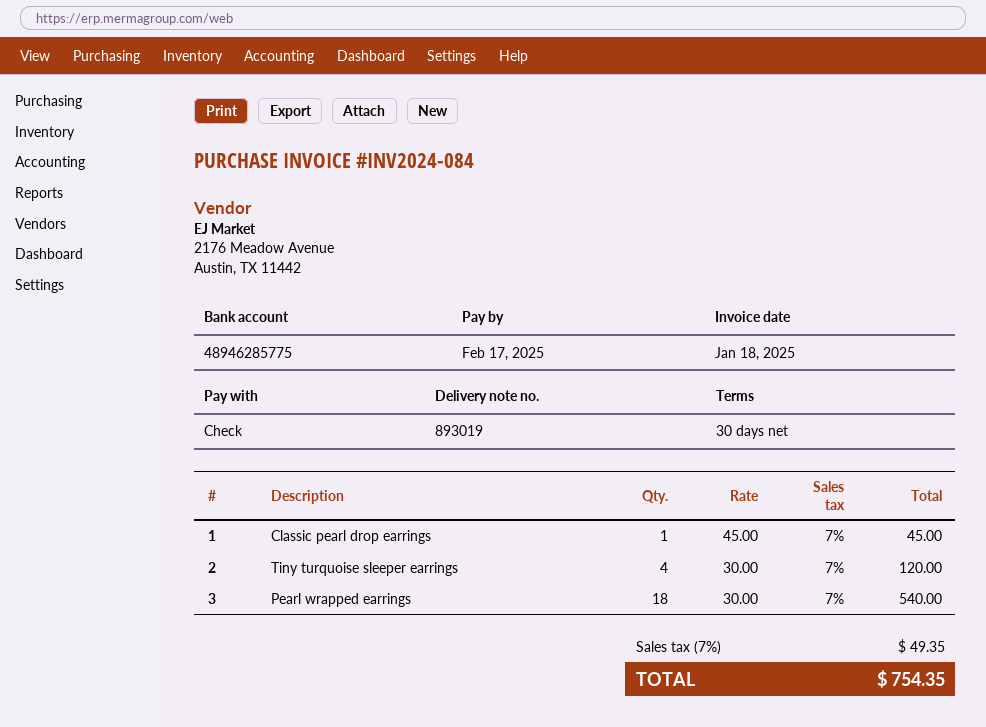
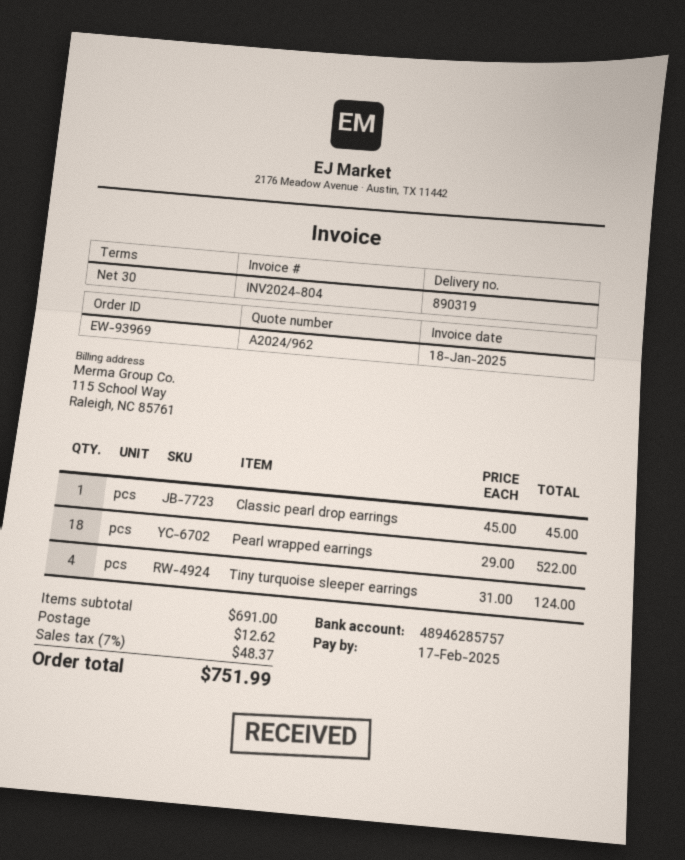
delivery note number: 893019 -> 890319
invoice number: INV2024-084 -> INV2024-804
bank account: 48946285775 -> 48946285757
Tiny turquoise sleeper earrings: 4 x 30.00 = 120.00 -> 4 x 31.00 = 124.00
Pearl wrapped earrings: 18 x 30.00 = 540.00 -> 18 x 29.00 = 522.00
shipping: none -> 12.62
tax: 7% = 49.35 -> 7% = 48.37
total: 754.35 -> 751.99

